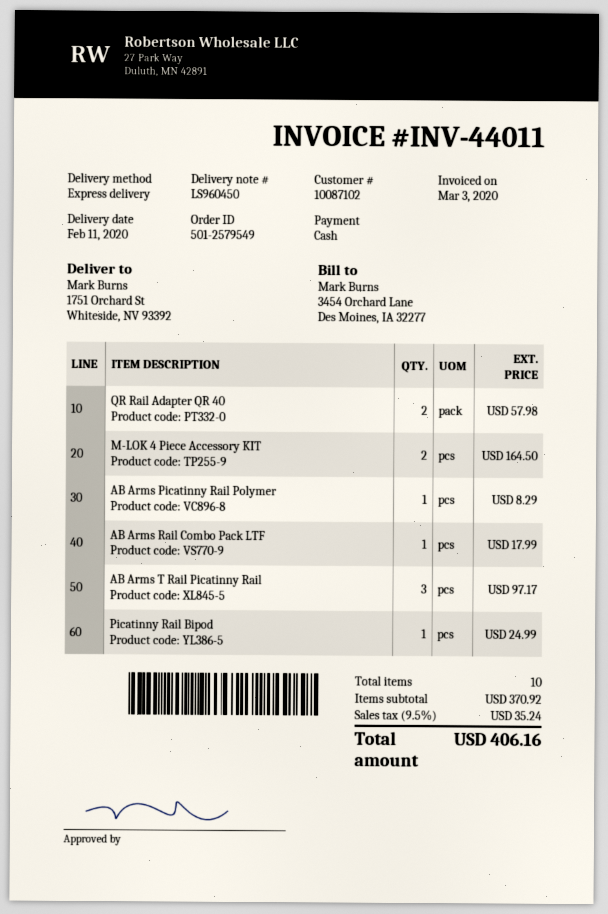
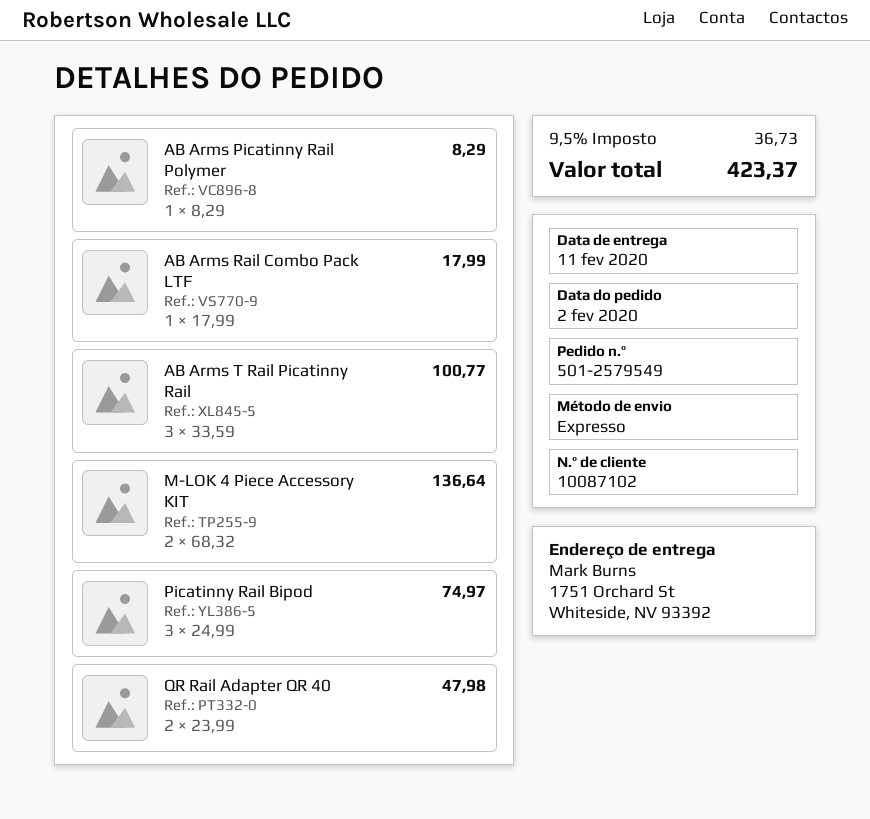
QR Rail Adapter QR 40: 2 for 57.98 -> 2 for 47.98
M-LOK 4 Piece Accessory KIT: 2 for 164.50 -> 2 for 136.64
AB Arms T Rail Picatinny Rail: 3 for 97.17 -> 3 for 100.77
Picatinny Rail Bipod: 1 for 24.99 -> 3 for 74.97
tax: 9.5% = 35.24 -> 9.5% = 36.73
total: 406.16 -> 423.37

